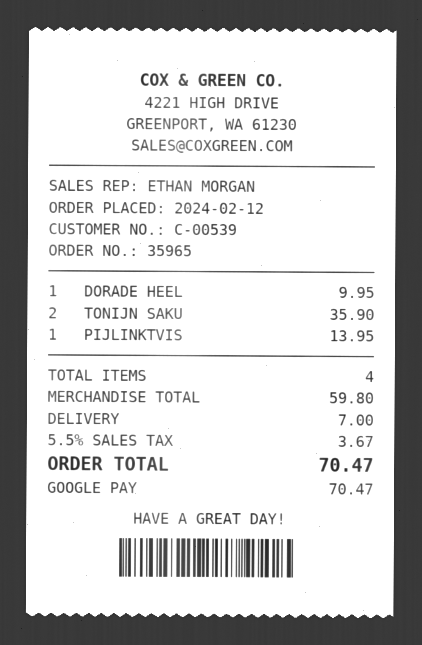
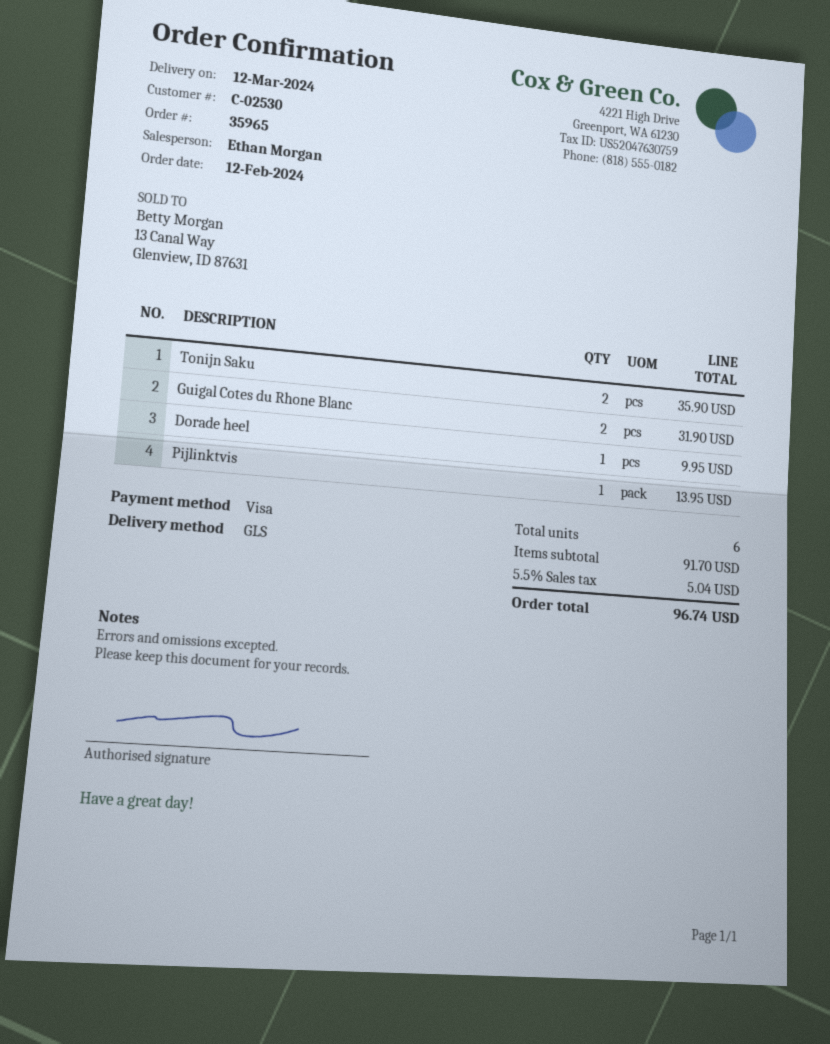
customer number: C-00539 -> C-02530
payment method: Google Pay -> Visa
Guigal Cotes du Rhone Blanc: none -> 2 for 31.90
total quantity: 4 -> 6
subtotal: 59.80 -> 91.70
shipping: 7.00 -> none
tax: 5.5% = 3.67 -> 5.5% = 5.04
total: 70.47 -> 96.74

